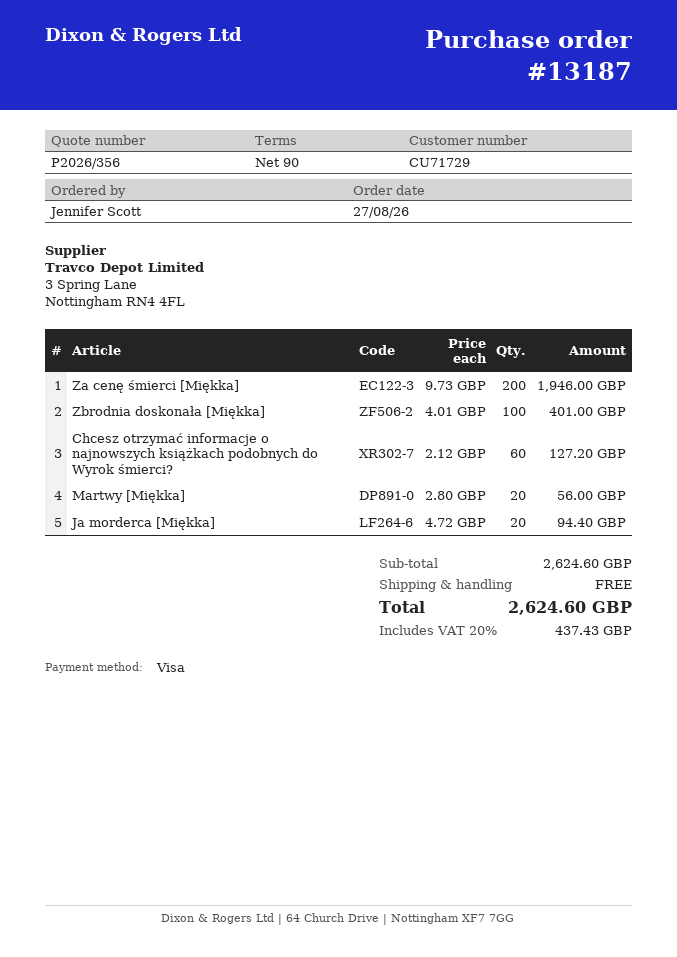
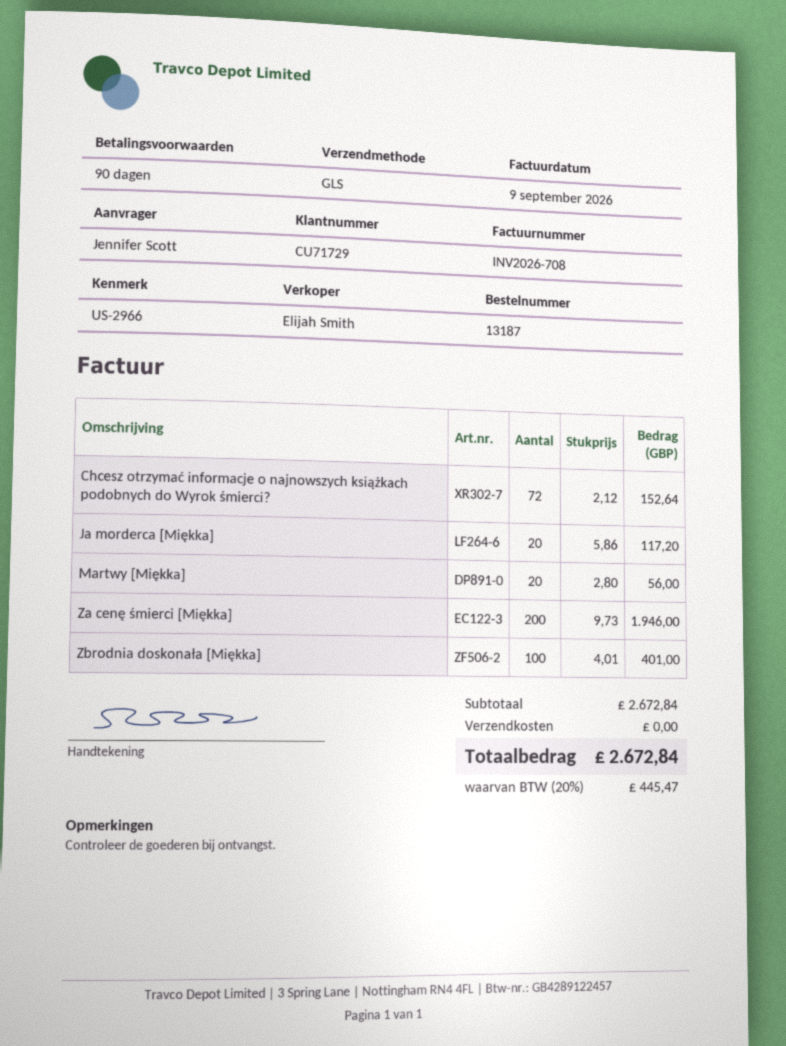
Chcesz otrzymać informacje o najnowszych książkach podobnych do Wyrok śmierci?: 60 x 2.12 = 127.20 -> 72 x 2.12 = 152.64
Ja morderca [Miękka]: 20 x 4.72 = 94.40 -> 20 x 5.86 = 117.20
subtotal: 2624.60 -> 2672.84
tax: 20% = 437.43 -> 20% = 445.47
total: 2624.60 -> 2672.84

